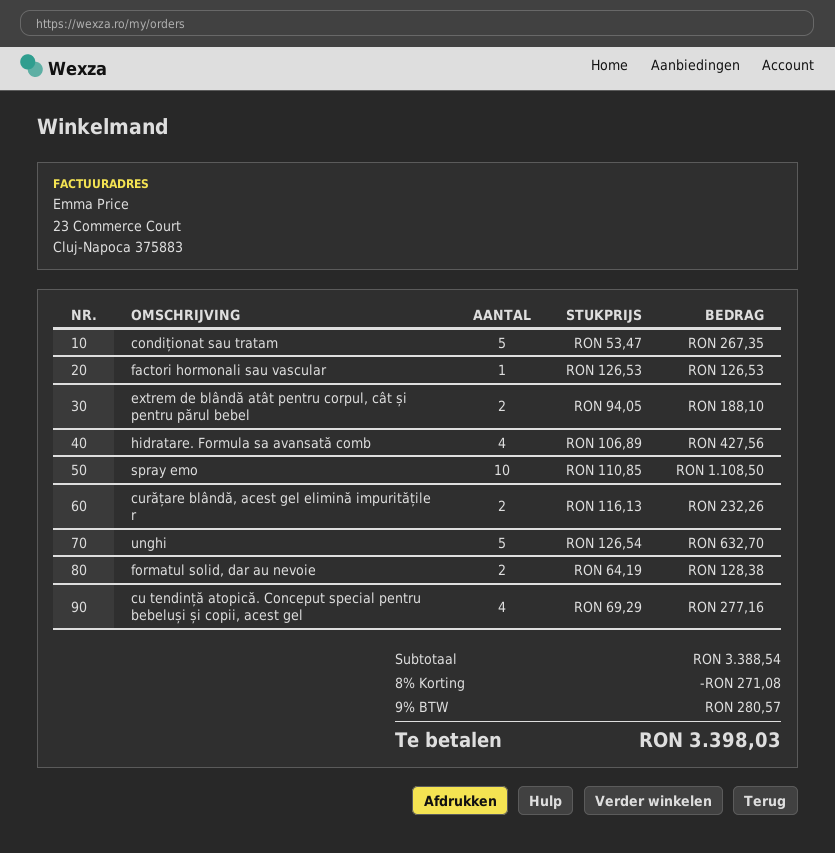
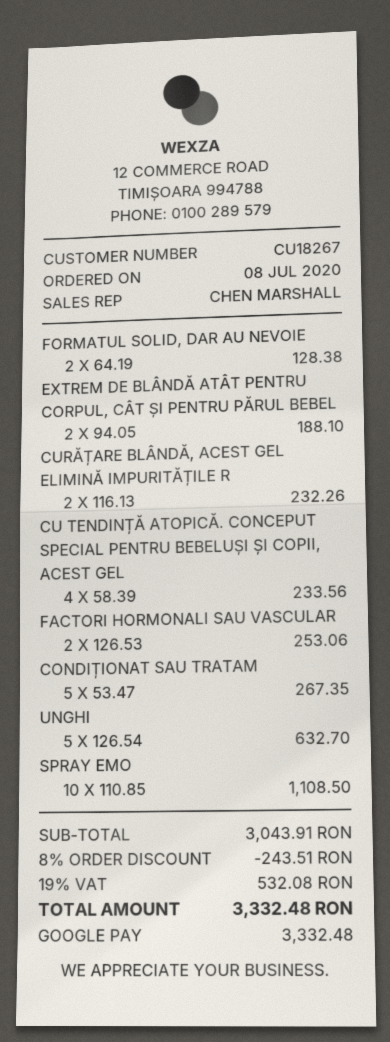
factori hormonali sau vascular: 1 x 126.53 = 126.53 -> 2 x 126.53 = 253.06
hidratare. Formula sa avansată comb: 4 x 106.89 = 427.56 -> none
cu tendință atopică. Conceput special pentru bebeluși și copii, acest gel: 4 x 69.29 = 277.16 -> 4 x 58.39 = 233.56
subtotal: 3388.54 -> 3043.91
discount: 8% = 271.08 -> 8% = 243.51
tax: 9% = 280.57 -> 19% = 532.08
total: 3398.03 -> 3332.48

